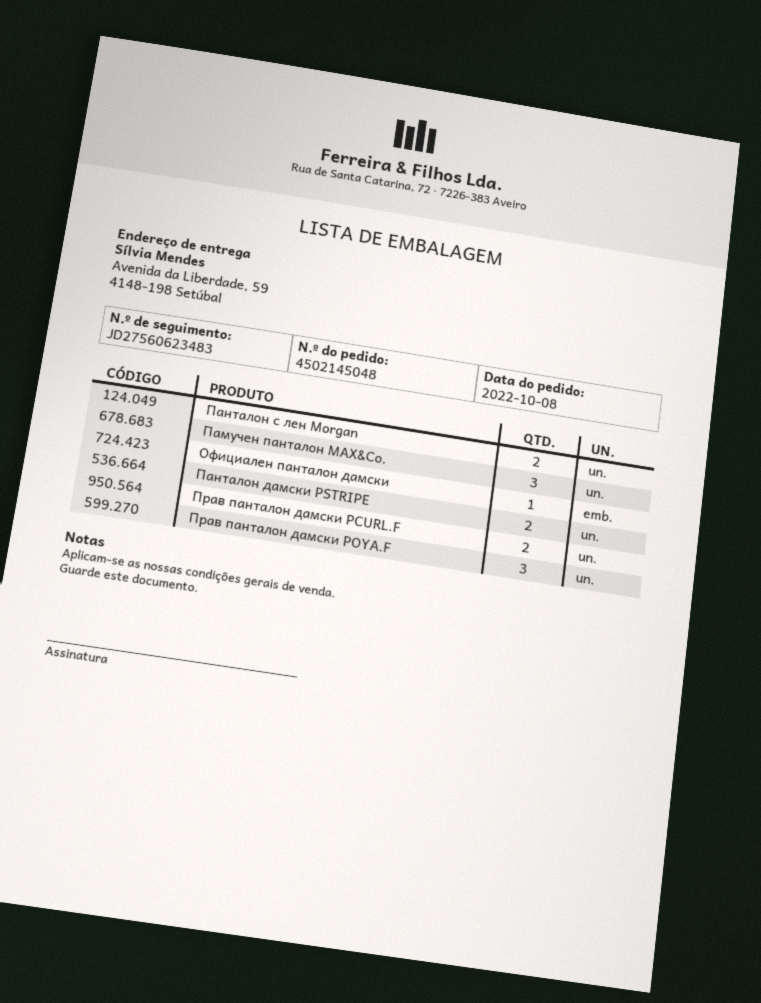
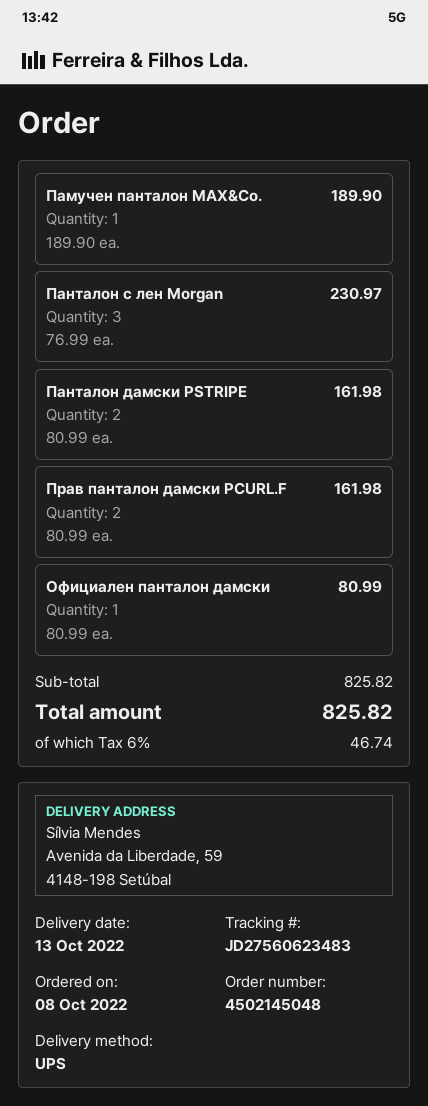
Панталон с лен Morgan: 2 -> 3
Памучен панталон MAX&Co.: 3 -> 1
Прав панталон дамски POYA.F: 3 -> none

